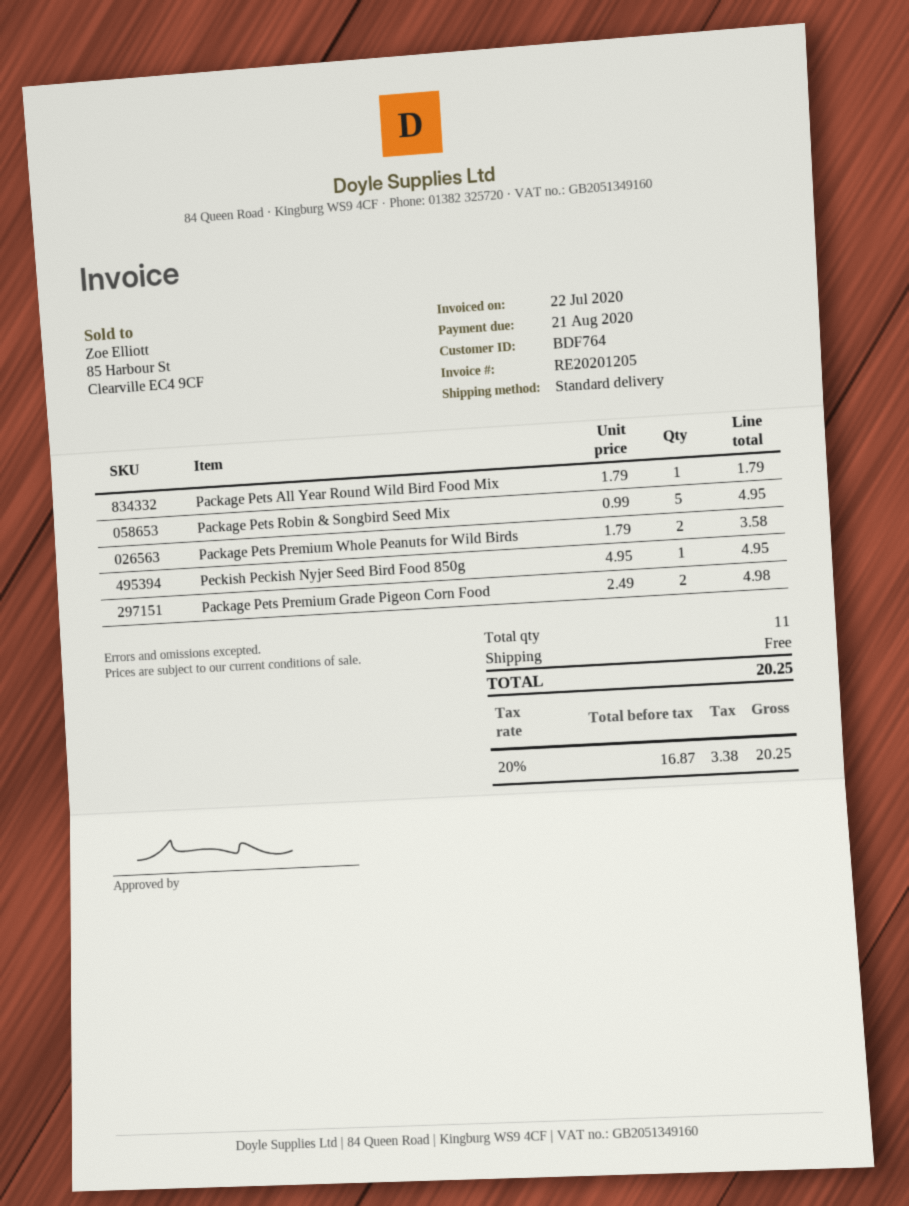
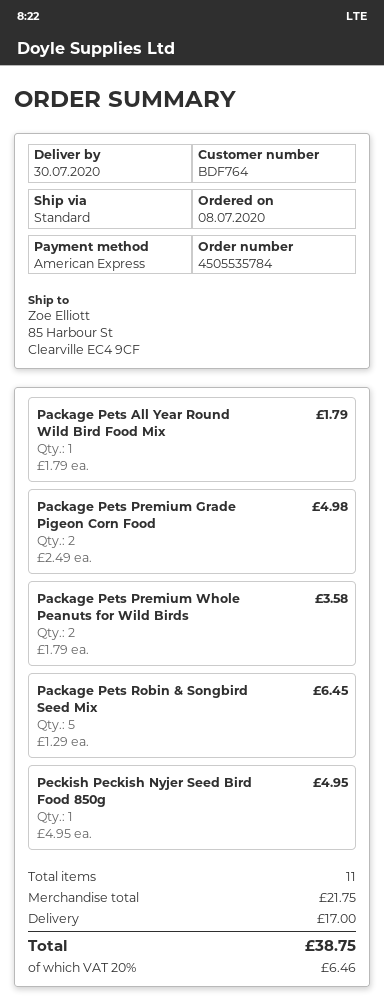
Package Pets Robin & Songbird Seed Mix: 5 x 0.99 = 4.95 -> 5 x 1.29 = 6.45
shipping: 0.00 -> 17.00
tax: 20% = 3.38 -> 20% = 6.46
total: 20.25 -> 38.75

